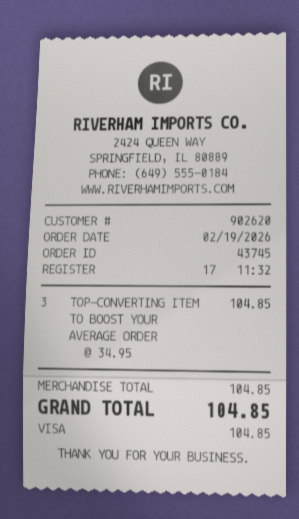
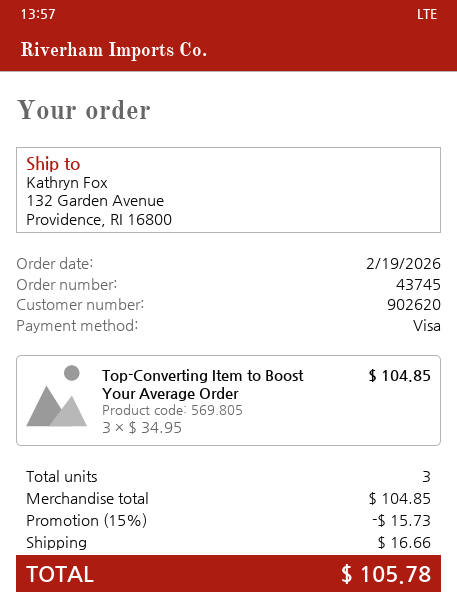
discount: none -> 15% = 15.73
shipping: none -> 16.66
total: 104.85 -> 105.78

